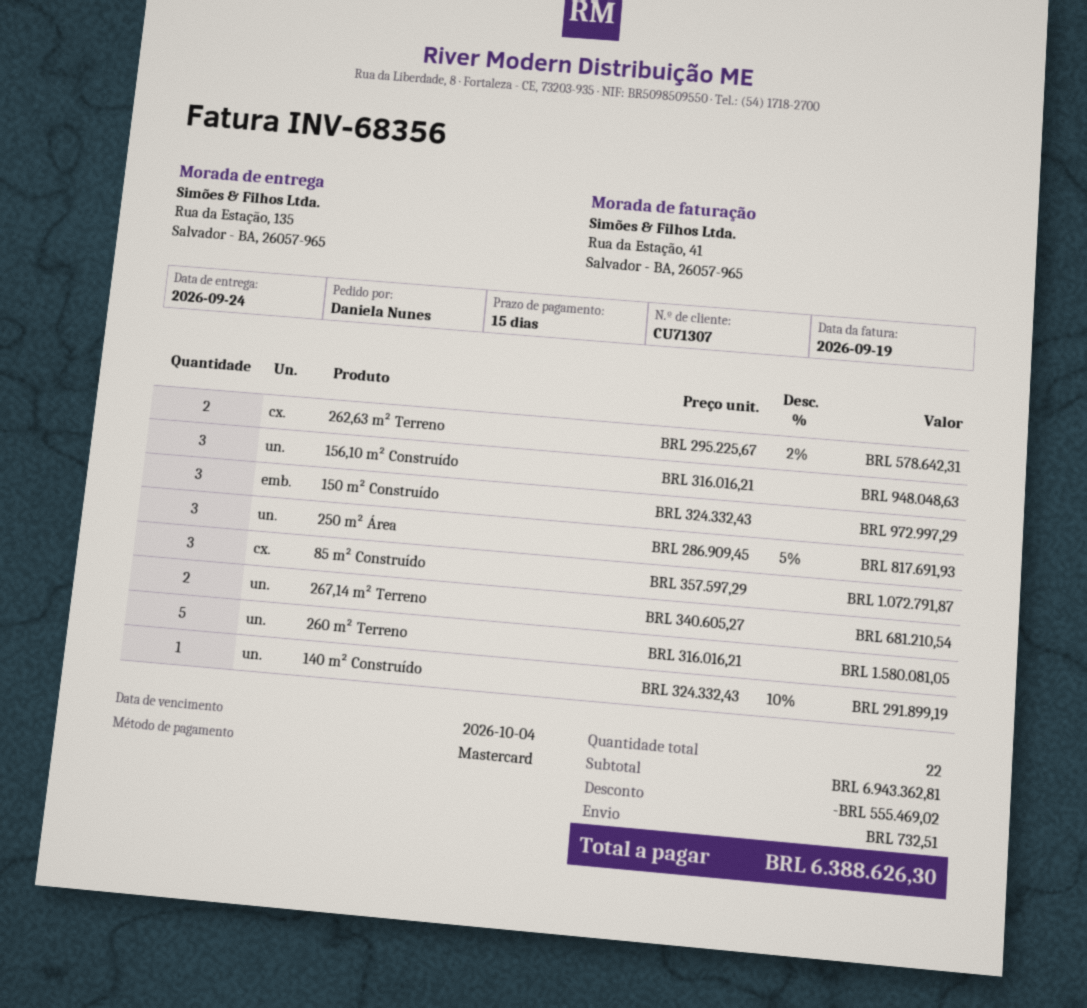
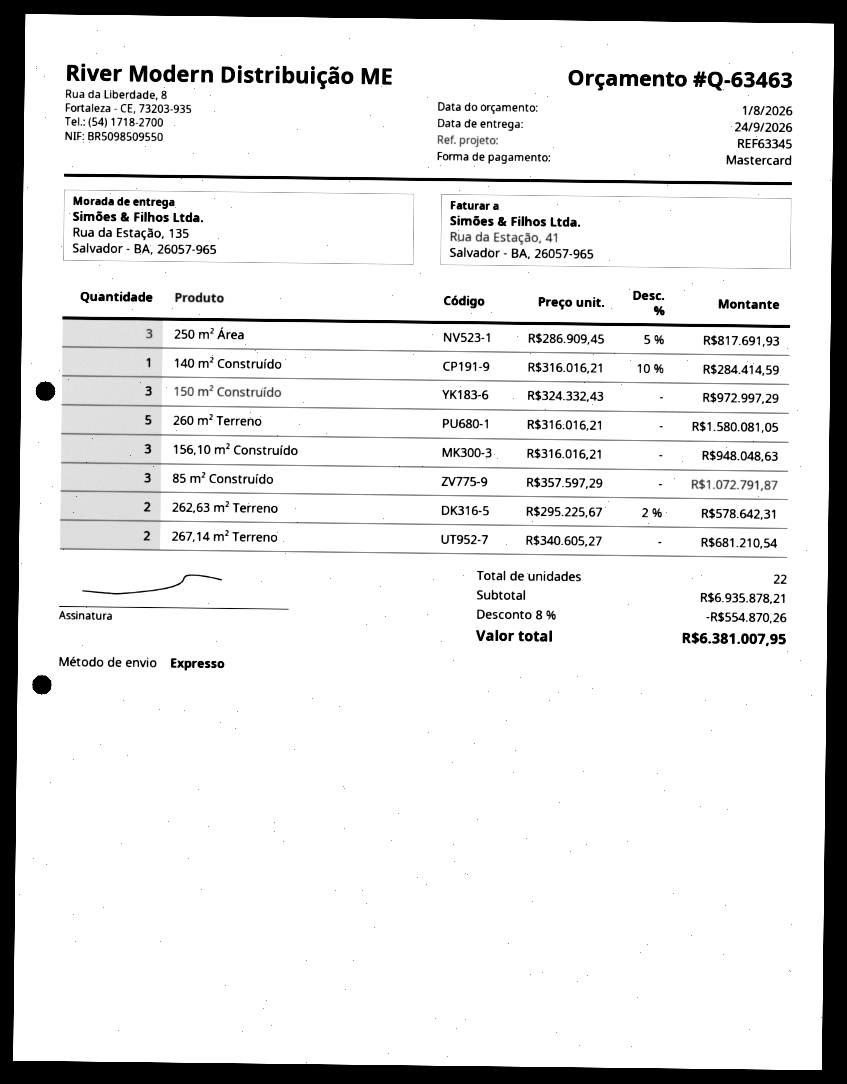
140 m² Construído: 1 x 324332.43 - 10% = 291899.19 -> 1 x 316016.21 - 10% = 284414.59
subtotal: 6943362.81 -> 6935878.21
discount: 555469.02 -> 554870.26
shipping: 732.51 -> none
total: 6388626.30 -> 6381007.95

